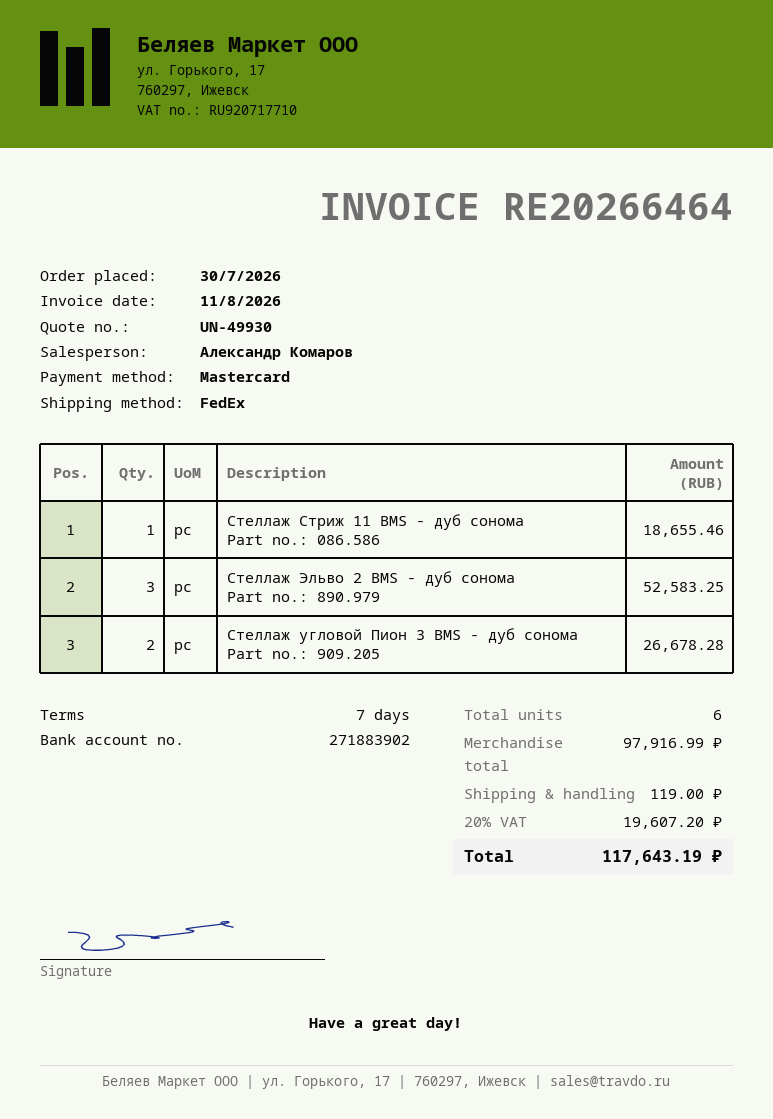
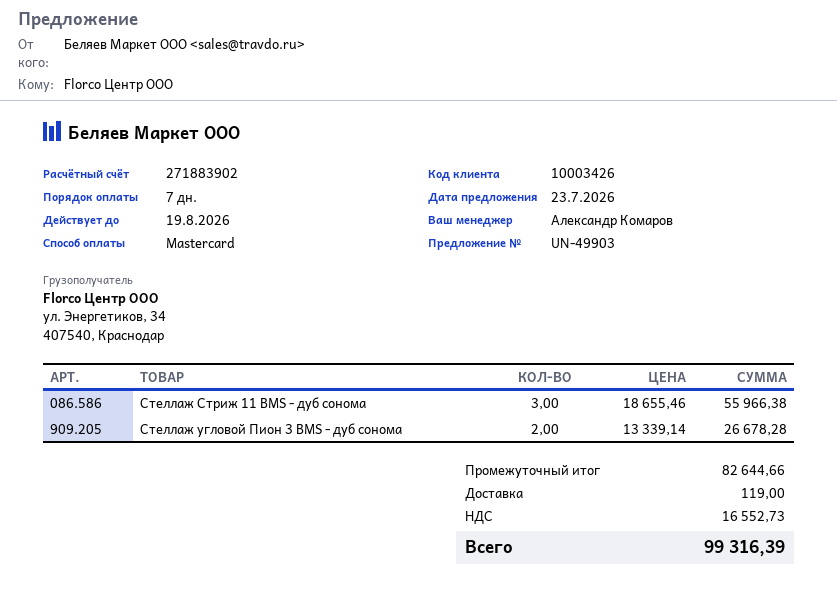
quote number: UN-49930 -> UN-49903
Стеллаж Стриж 11 BMS - дуб сонома: 1 for 18655.46 -> 3 for 55966.38
Стеллаж Эльво 2 BMS - дуб сонома: 3 for 52583.25 -> none
subtotal: 97916.99 -> 82644.66
tax: 19607.20 -> 16552.73
total: 117643.19 -> 99316.39

